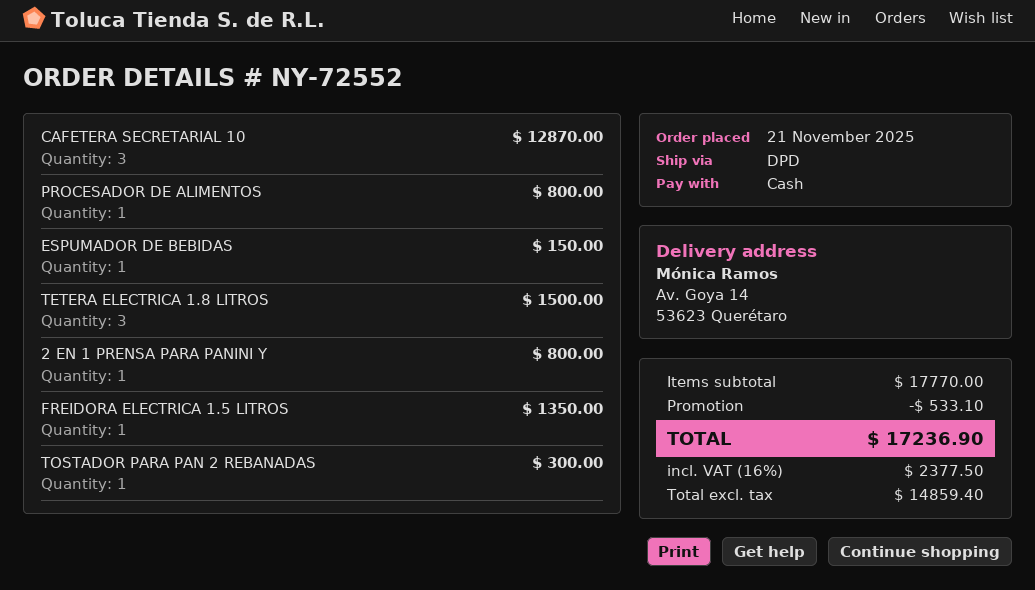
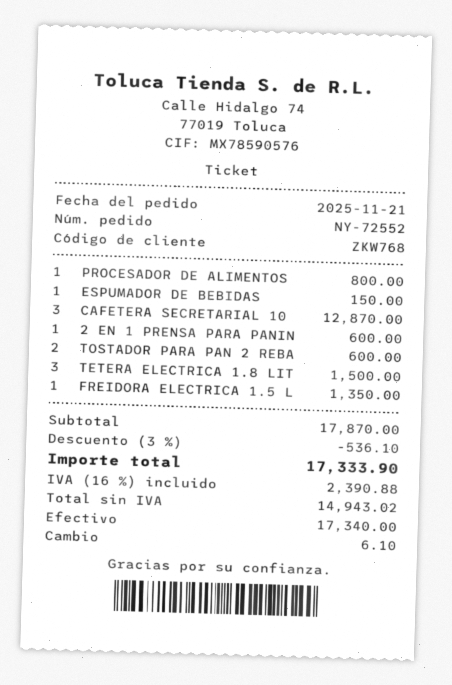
2 EN 1 PRENSA PARA PANINI Y: 1 for 800.00 -> 1 for 600.00
TOSTADOR PARA PAN 2 REBANADAS: 1 for 300.00 -> 2 for 600.00
subtotal: 17770.00 -> 17870.00
discount: 533.10 -> 536.10
net: 14859.40 -> 14943.02
tax: 16% = 2377.50 -> 16% = 2390.88
total: 17236.90 -> 17333.90

